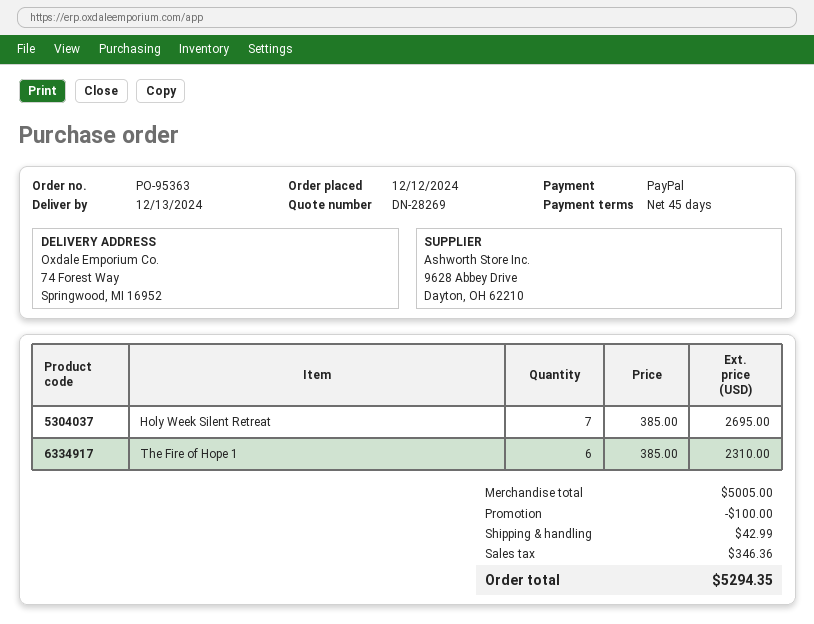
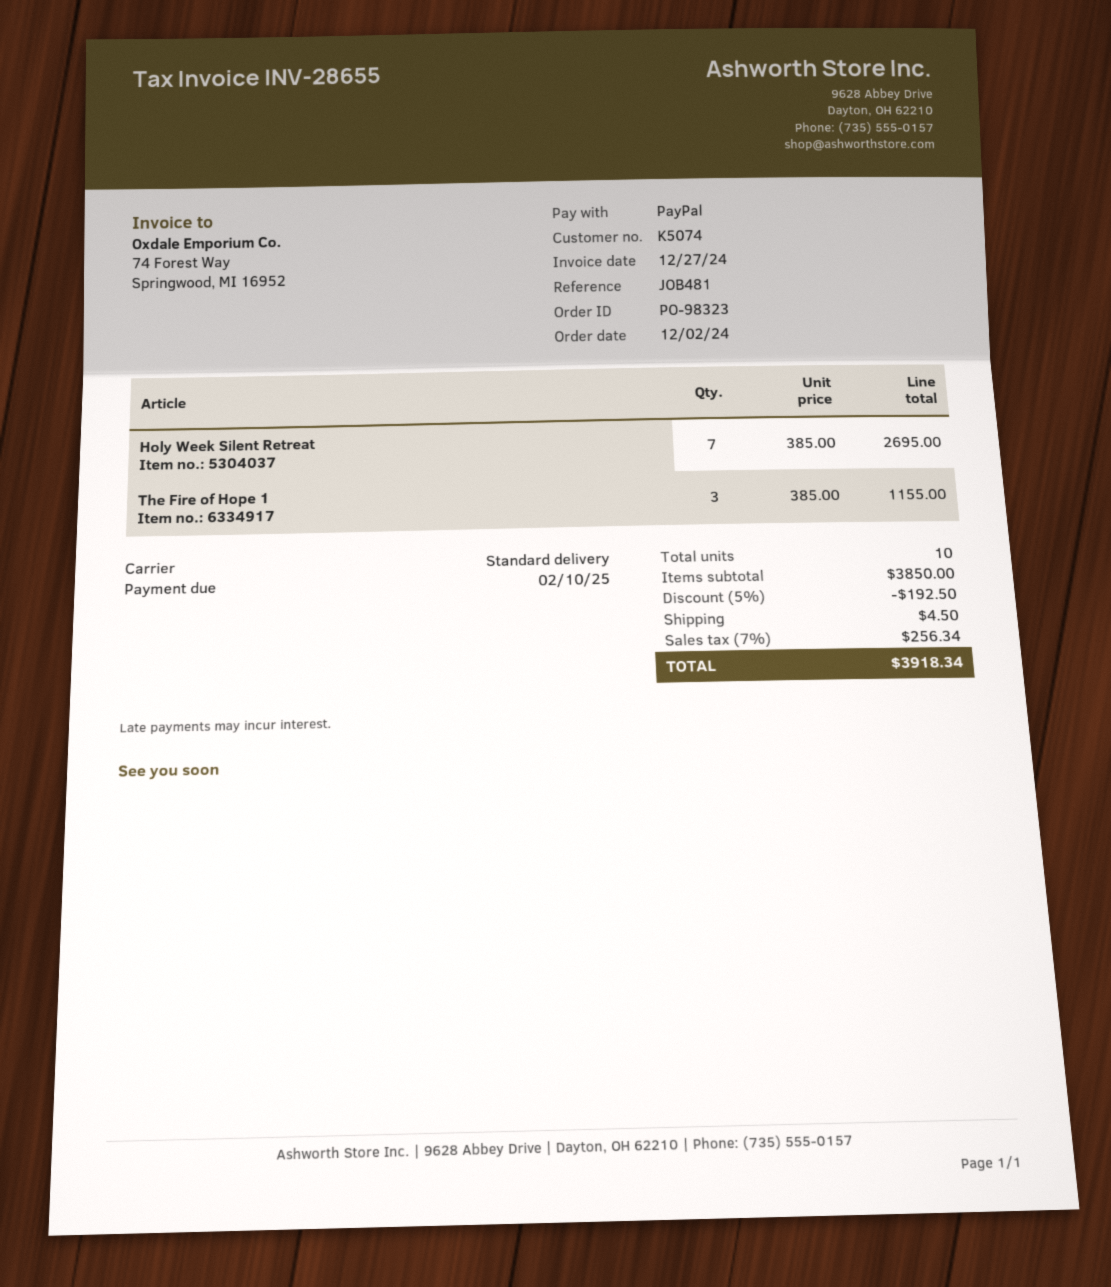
order number: PO-95363 -> PO-98323
order date: 2024-12-12 -> 2024-12-02
The Fire of Hope 1: 6 x 385.00 = 2310.00 -> 3 x 385.00 = 1155.00
subtotal: 5005.00 -> 3850.00
discount: 100.00 -> 192.50
shipping: 42.99 -> 4.50
tax: 346.36 -> 256.34
total: 5294.35 -> 3918.34

